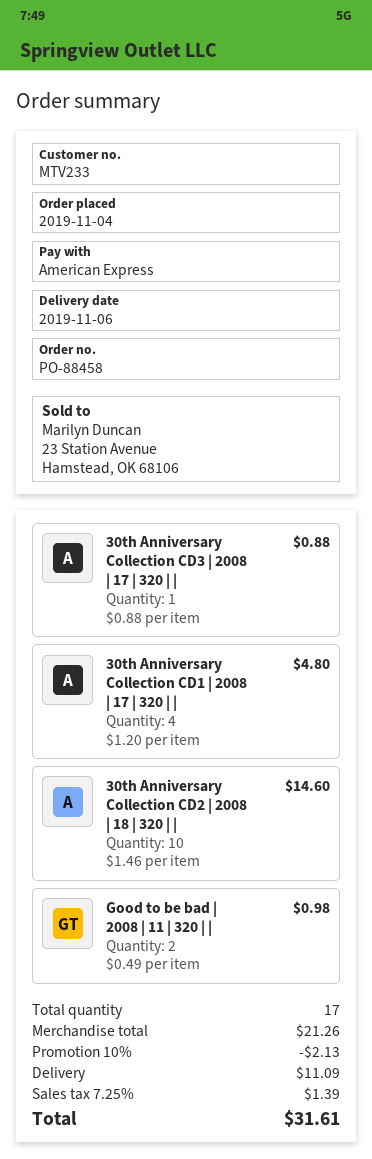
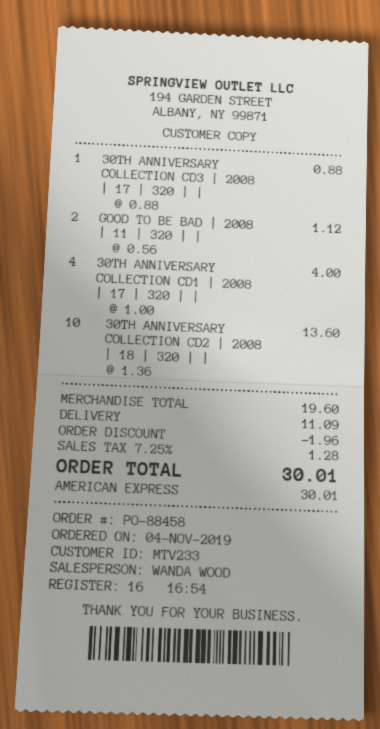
30th Anniversary Collection CD1 | 2008 | 17 | 320 | |: 4 x 1.20 = 4.80 -> 4 x 1.00 = 4.00
30th Anniversary Collection CD2 | 2008 | 18 | 320 | |: 10 x 1.46 = 14.60 -> 10 x 1.36 = 13.60
Good to be bad | 2008 | 11 | 320 | |: 2 x 0.49 = 0.98 -> 2 x 0.56 = 1.12
subtotal: 21.26 -> 19.60
discount: 2.13 -> 1.96
tax: 7.25% = 1.39 -> 7.25% = 1.28
total: 31.61 -> 30.01

